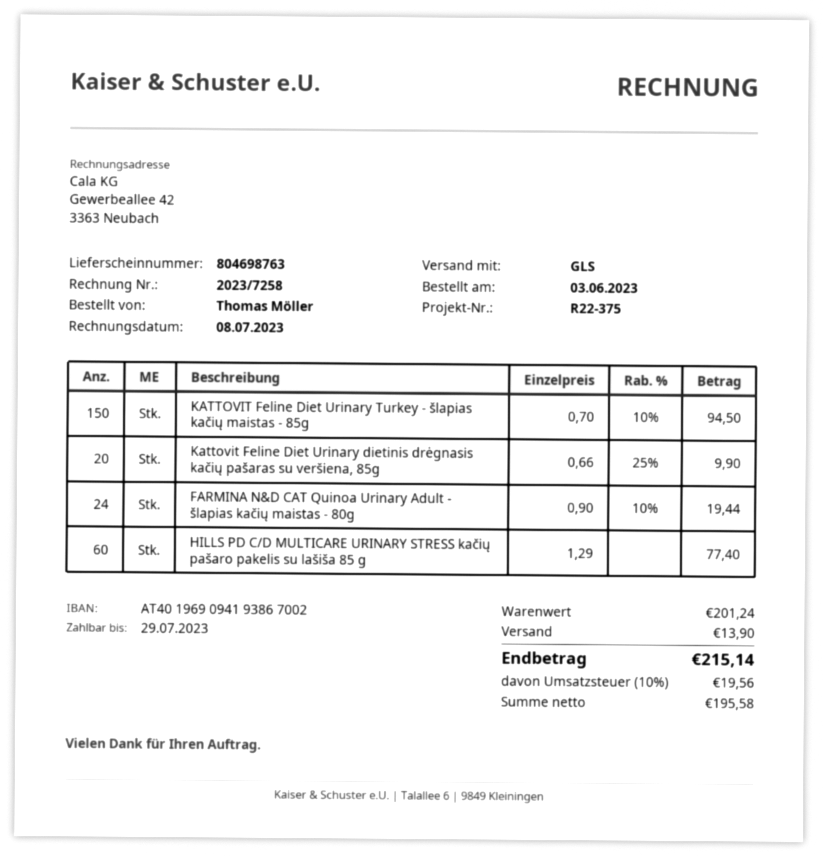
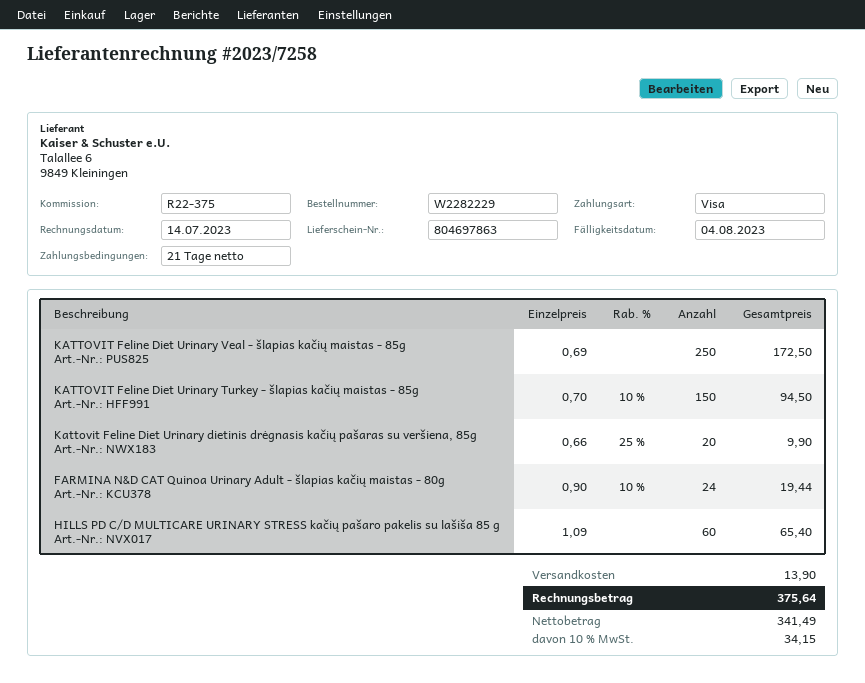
delivery note number: 804698763 -> 804697863
invoice date: 2023-07-08 -> 2023-07-14
due date: 2023-07-29 -> 2023-08-04
HILLS PD C/D MULTICARE URINARY STRESS kačių pašaro pakelis su lašiša 85 g: 60 x 1.29 = 77.40 -> 60 x 1.09 = 65.40
KATTOVIT Feline Diet Urinary Veal - šlapias kačių maistas - 85g: none -> 250 x 0.69 = 172.50
net: 195.58 -> 341.49
tax: 10% = 19.56 -> 10% = 34.15
total: 215.14 -> 375.64

